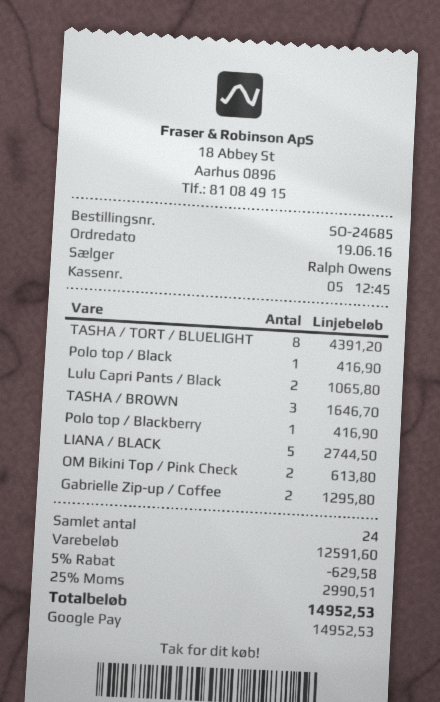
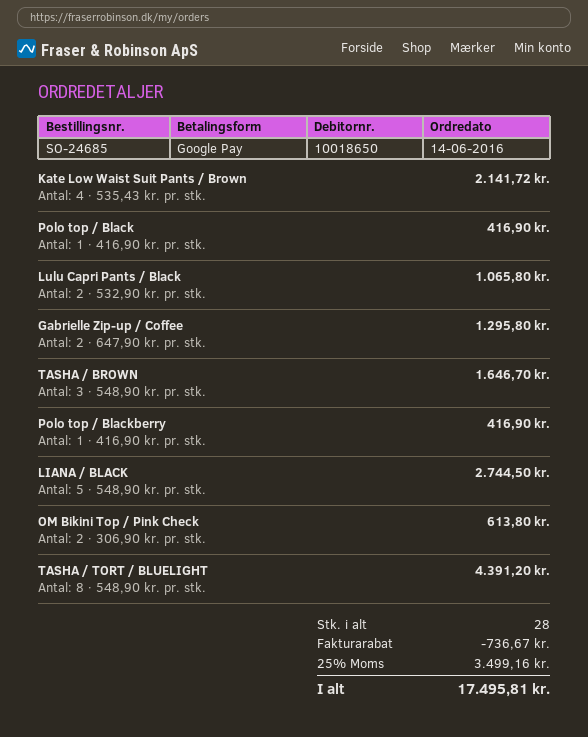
order date: 2016-06-19 -> 2016-06-14
Kate Low Waist Suit Pants / Brown: none -> 4 for 2141.72
total quantity: 24 -> 28
discount: 629.58 -> 736.67
tax: 25% = 2990.51 -> 25% = 3499.16
total: 14952.53 -> 17495.81

